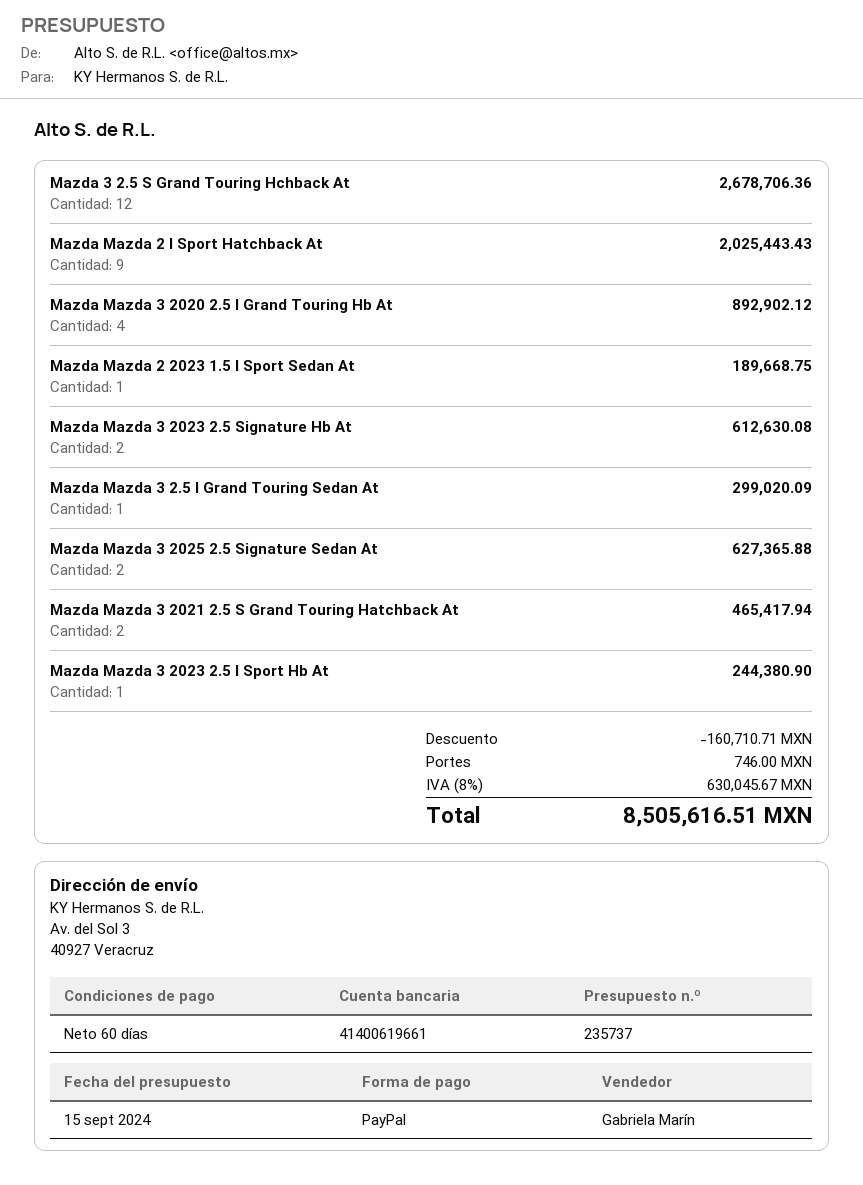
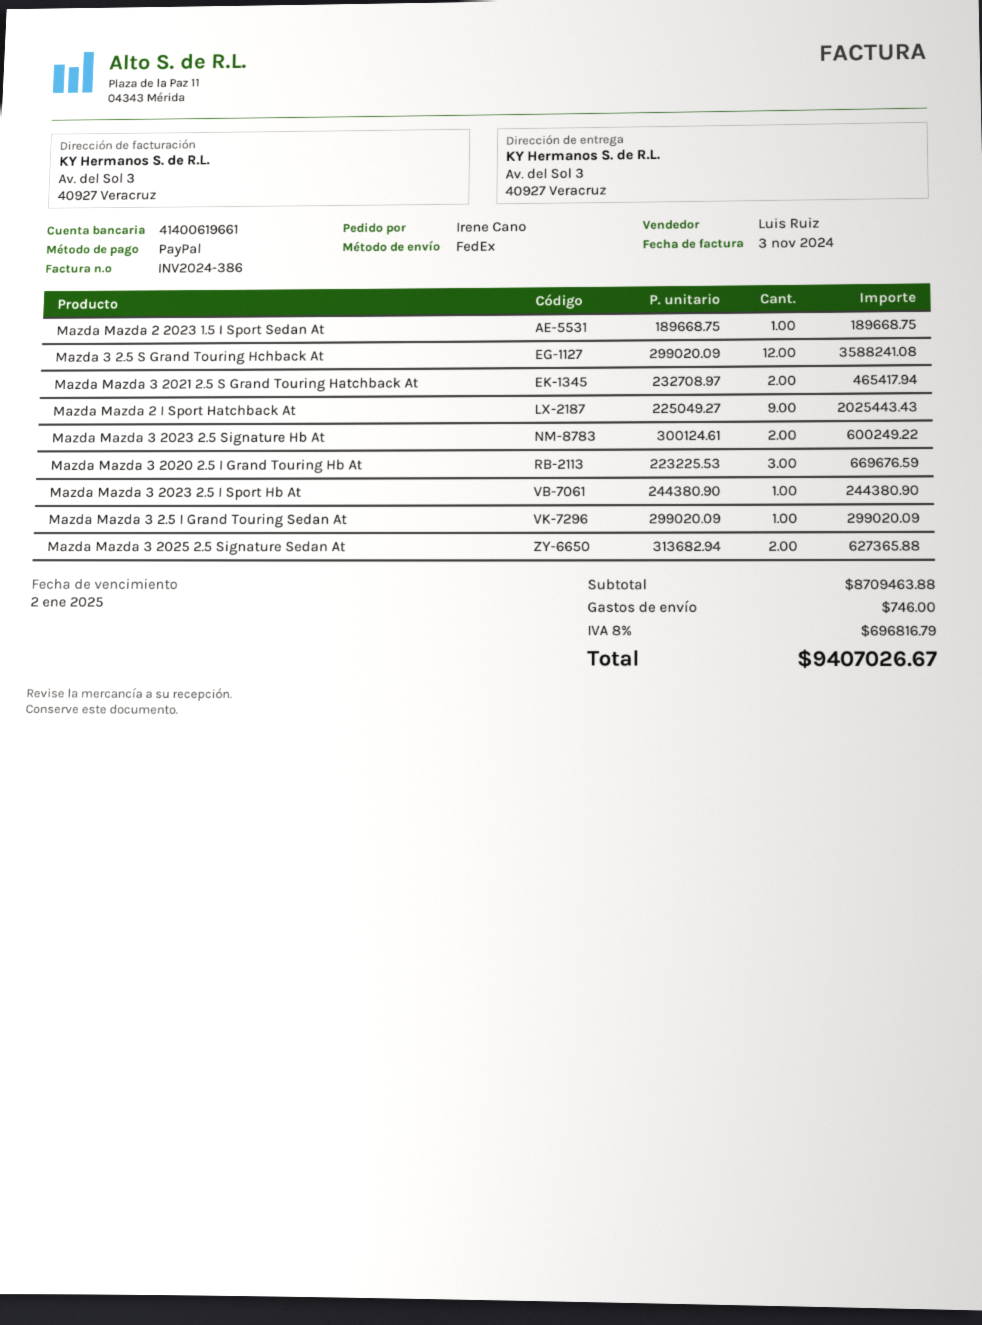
sales rep: Gabriela Marín -> Luis Ruiz
Mazda 3 2.5 S Grand Touring Hchback At: 12 for 2678706.36 -> 12 for 3588241.08
Mazda Mazda 3 2020 2.5 I Grand Touring Hb At: 4 for 892902.12 -> 3 for 669676.59
Mazda Mazda 3 2023 2.5 Signature Hb At: 2 for 612630.08 -> 2 for 600249.22
discount: 160710.71 -> none
tax: 8% = 630045.67 -> 8% = 696816.79
total: 8505616.51 -> 9407026.67

